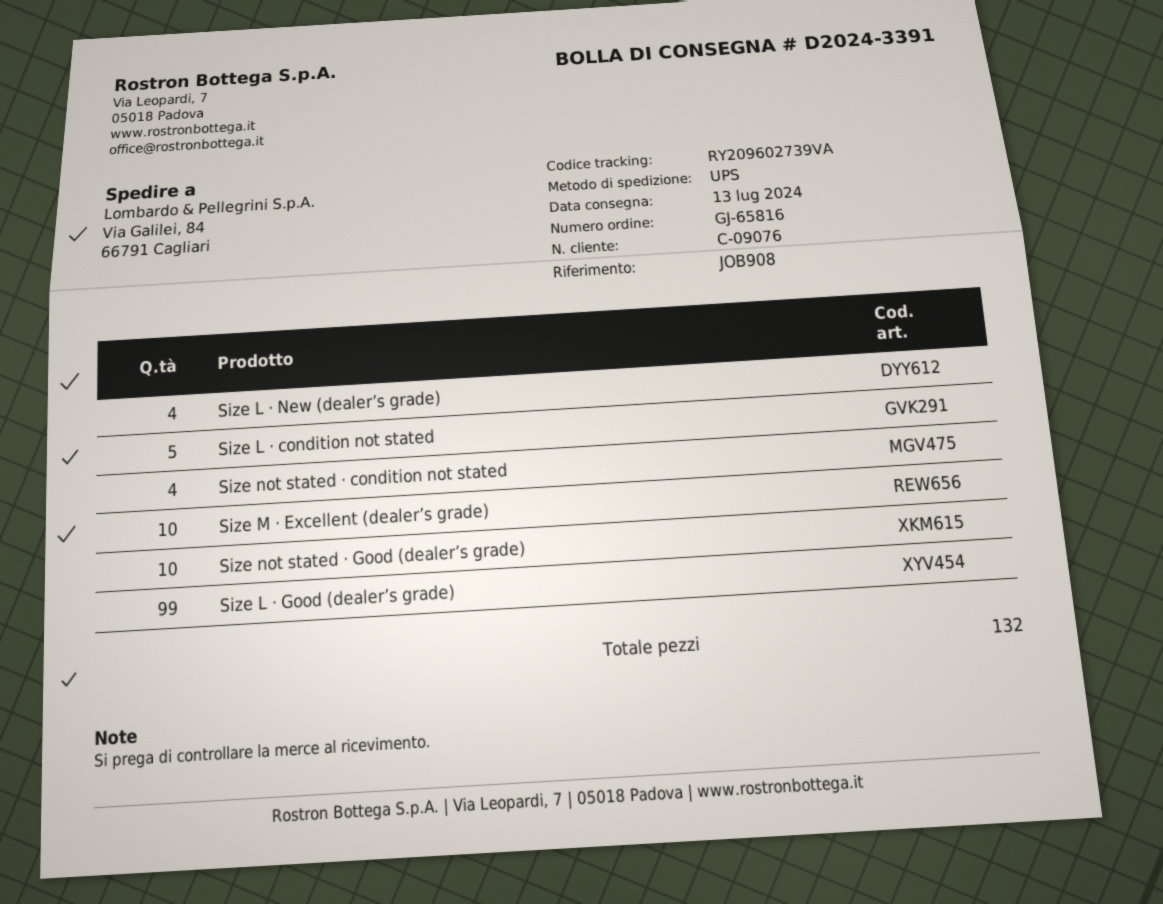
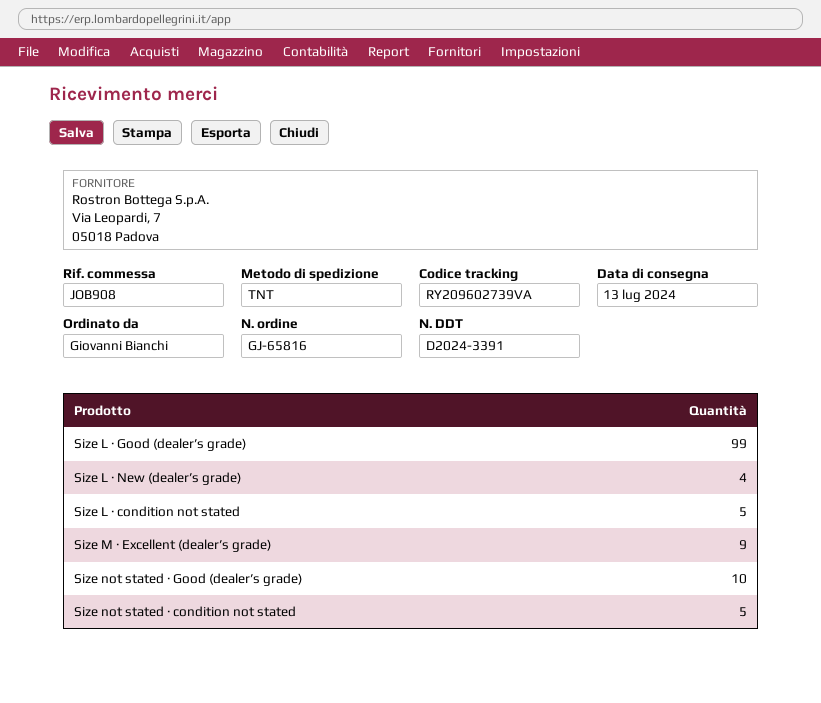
shipping method: UPS -> TNT
Size not stated · condition not stated: 4 -> 5
Size M · Excellent (dealer’s grade): 10 -> 9

